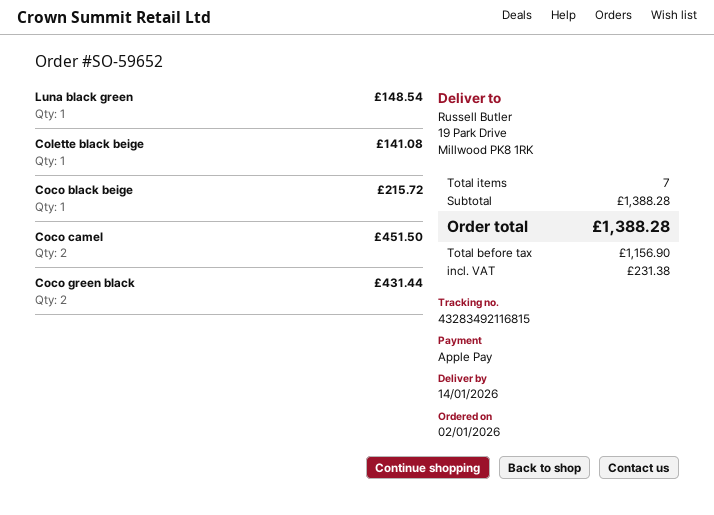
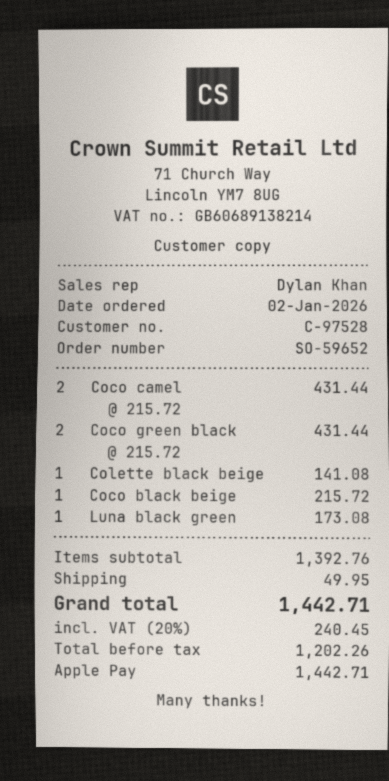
Luna black green: 1 for 148.54 -> 1 for 173.08
Coco camel: 2 for 451.50 -> 2 for 431.44
subtotal: 1388.28 -> 1392.76
shipping: none -> 49.95
net: 1156.90 -> 1202.26
tax: 231.38 -> 240.45
total: 1388.28 -> 1442.71

